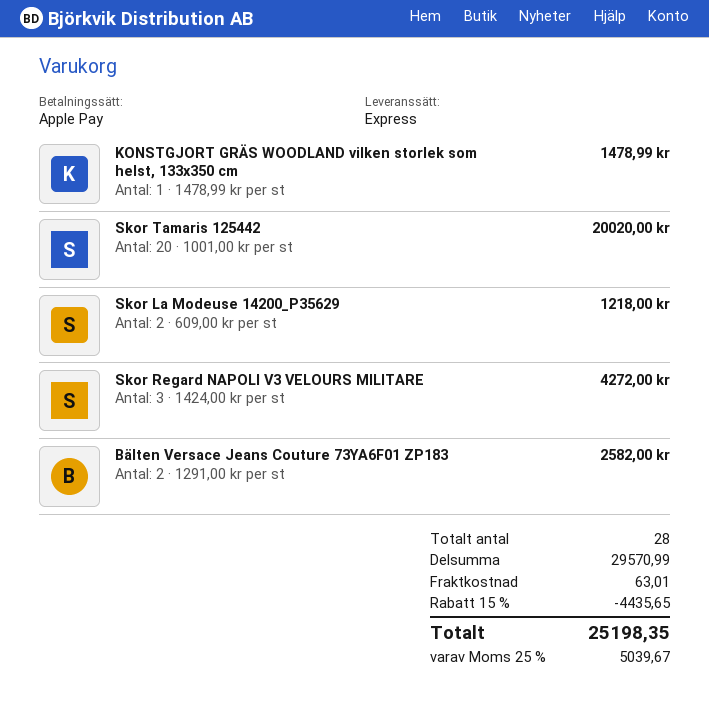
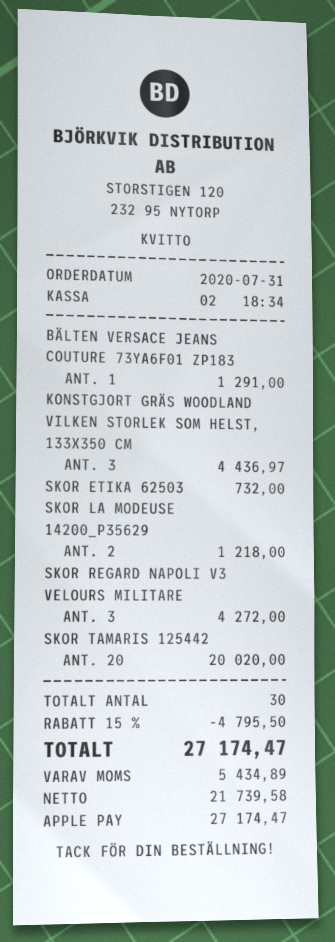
KONSTGJORT GRÄS WOODLAND vilken storlek som helst, 133x350 cm: 1 for 1478.99 -> 3 for 4436.97
Bälten Versace Jeans Couture 73YA6F01 ZP183: 2 for 2582.00 -> 1 for 1291.00
SKOR ETIKA 62503: none -> 1 for 732.00
total quantity: 28 -> 30
discount: 15% = 4435.65 -> 15% = 4795.50
shipping: 63.01 -> none
tax: 5039.67 -> 5434.89
total: 25198.35 -> 27174.47

